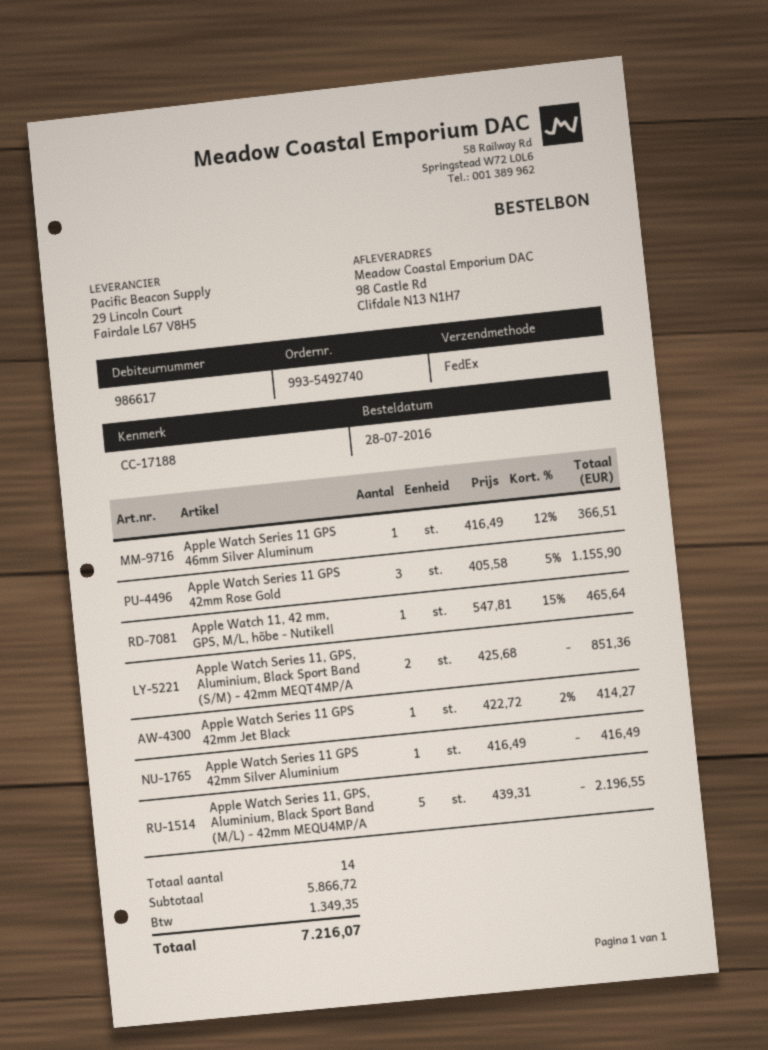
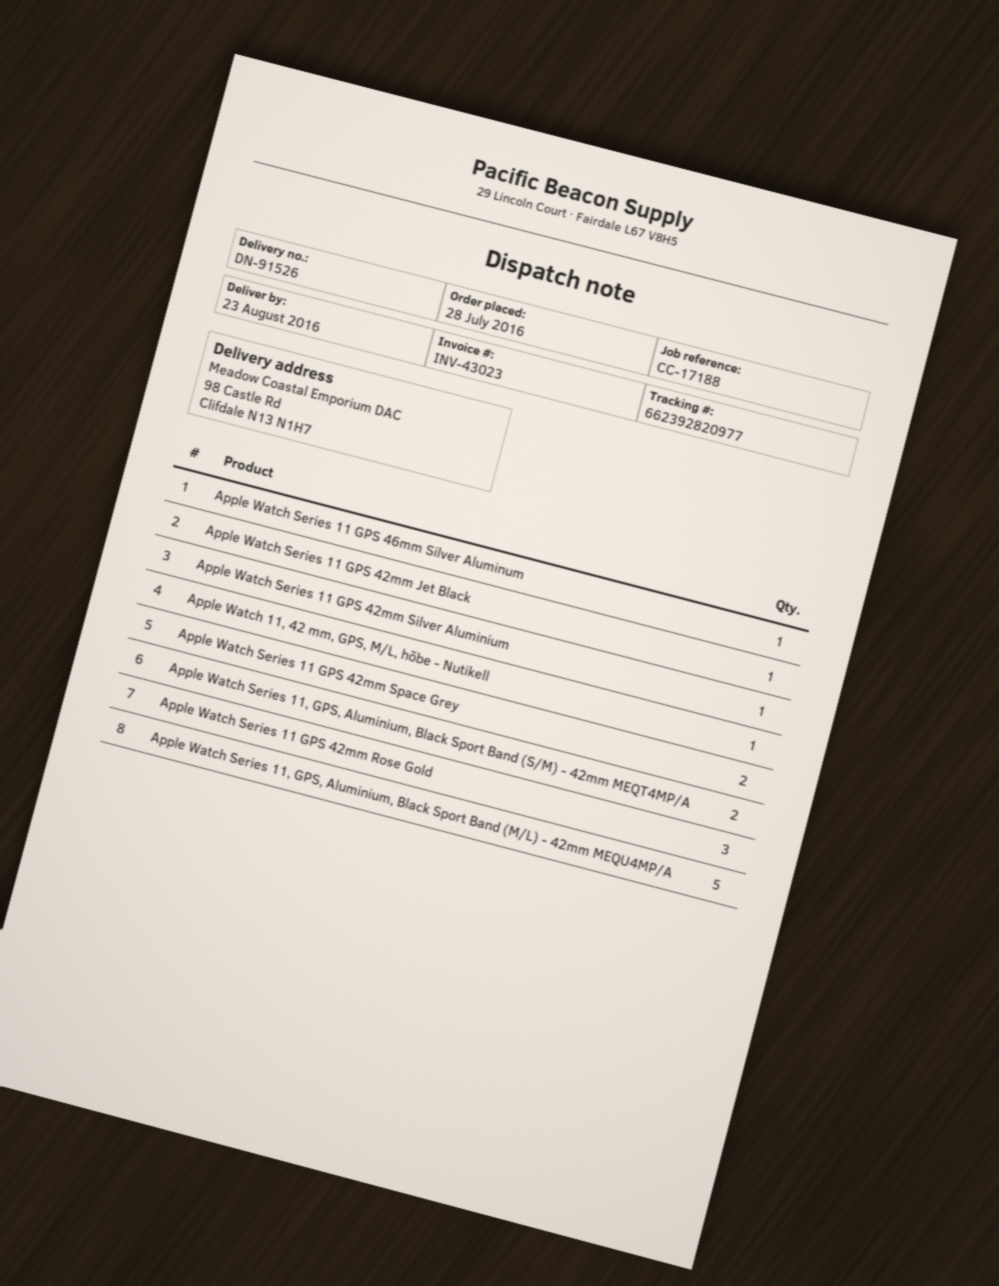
Apple Watch Series 11 GPS 42mm Space Grey: none -> 2

